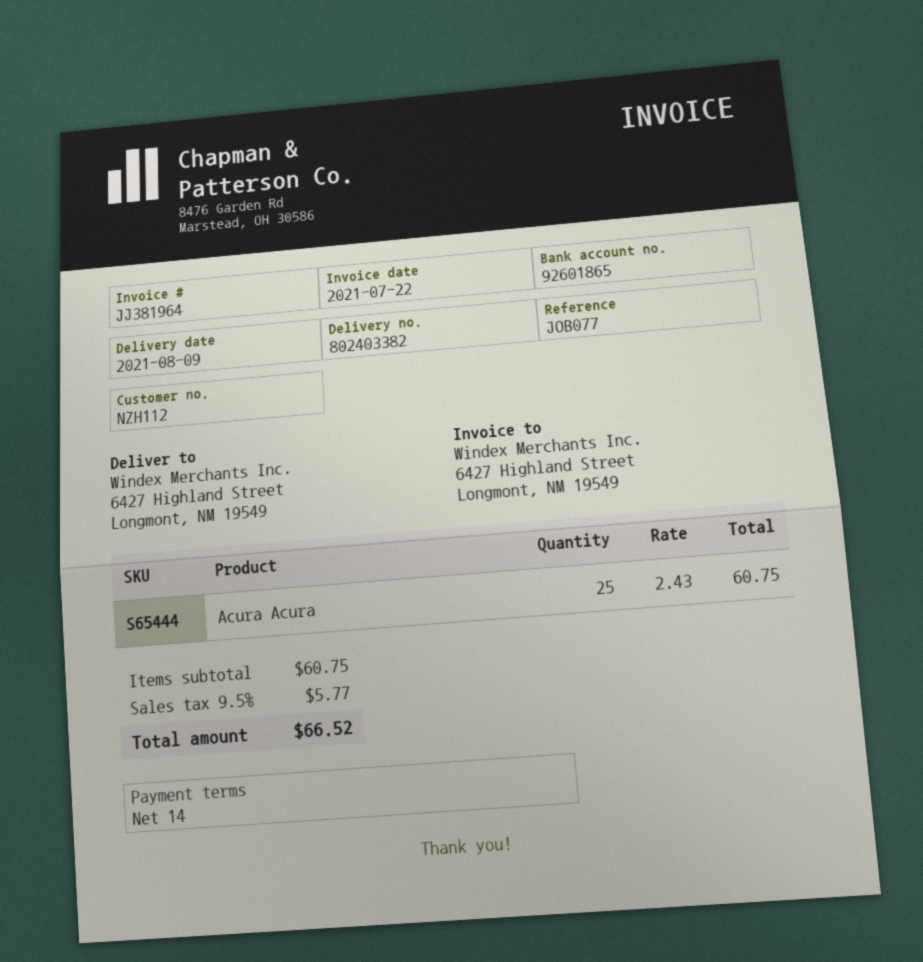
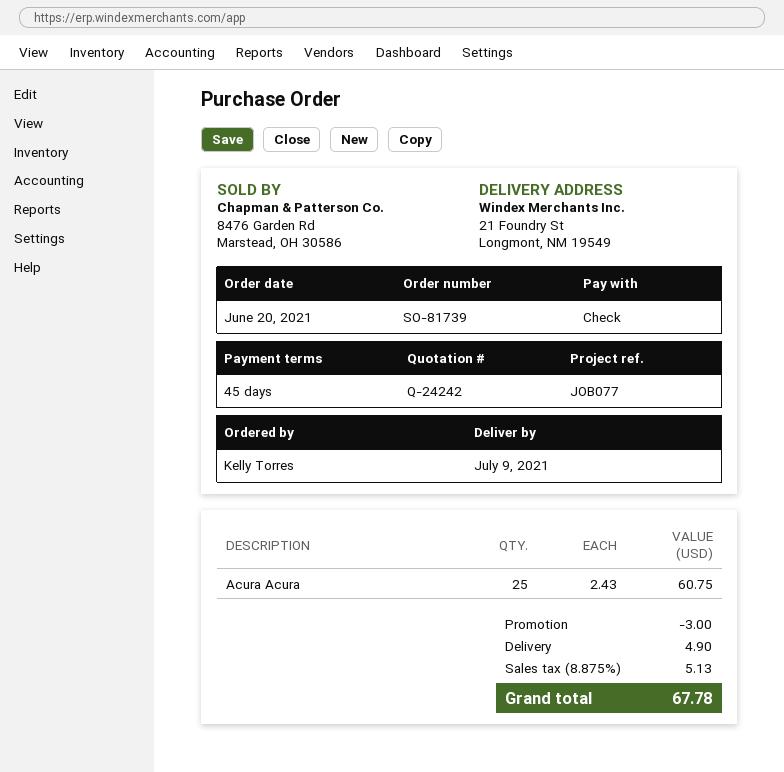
delivery date: 2021-08-09 -> 2021-07-09
payment terms: 14 days -> 45 days
ship to: 6427 Highland Street, Longmont, NM 19549 -> 21 Foundry St, Longmont, NM 19549
discount: none -> 3.00
shipping: none -> 4.90
tax: 9.5% = 5.77 -> 8.875% = 5.13
total: 66.52 -> 67.78

